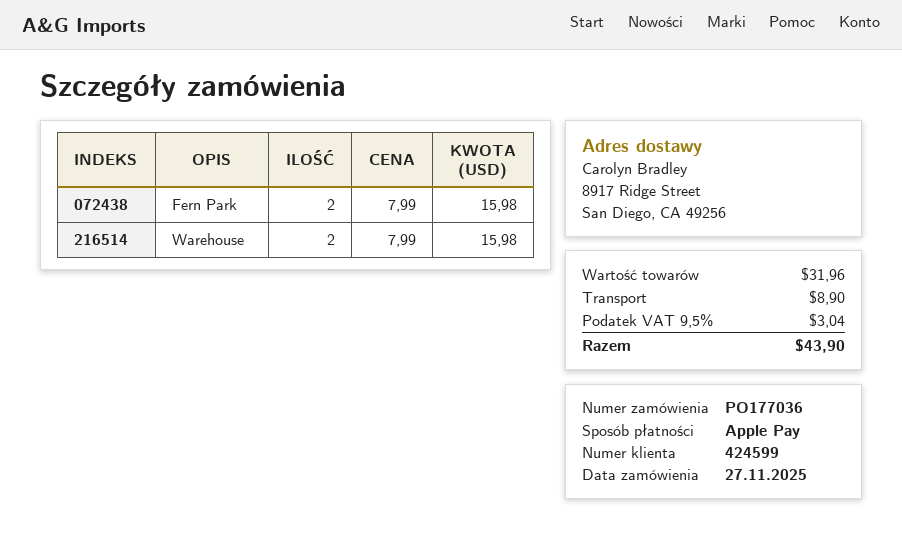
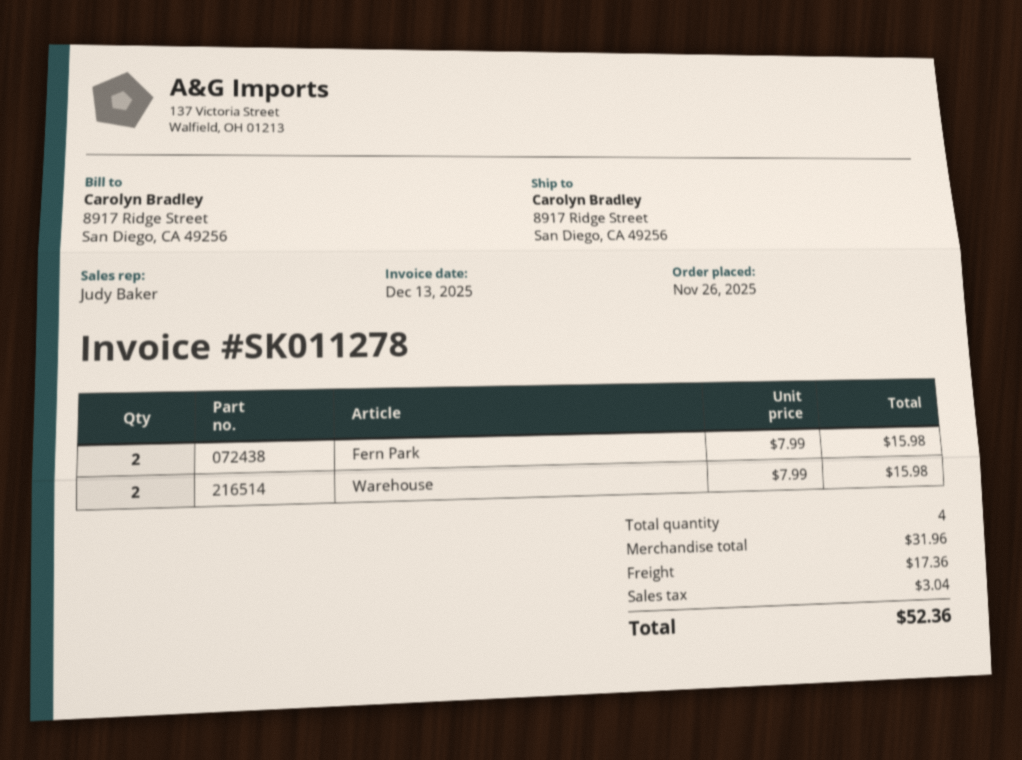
order date: 2025-11-27 -> 2025-11-26
shipping: 8.90 -> 17.36
total: 43.90 -> 52.36

